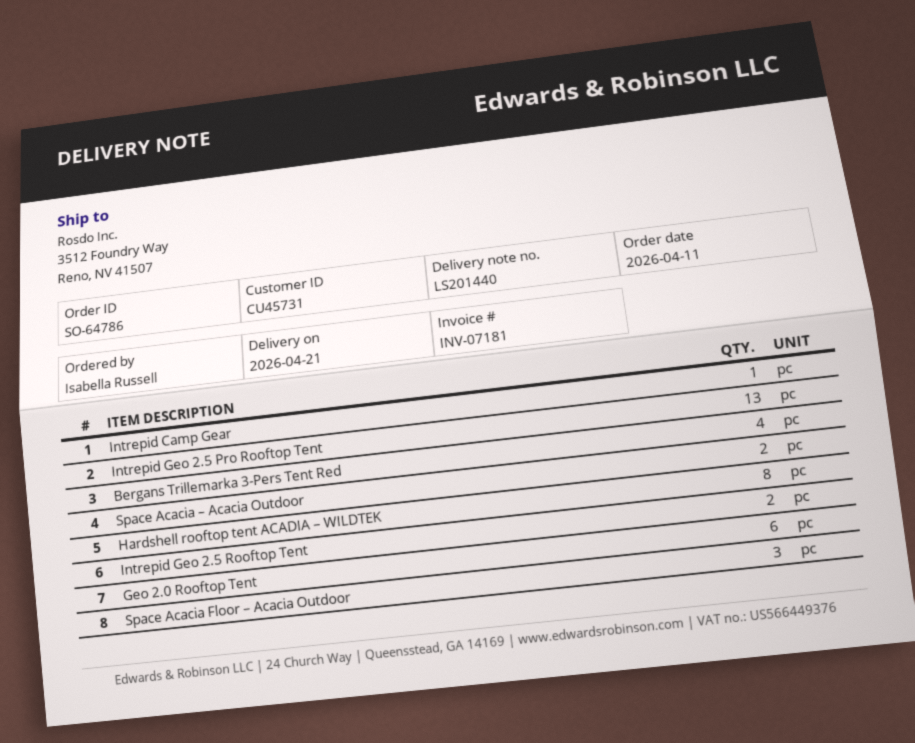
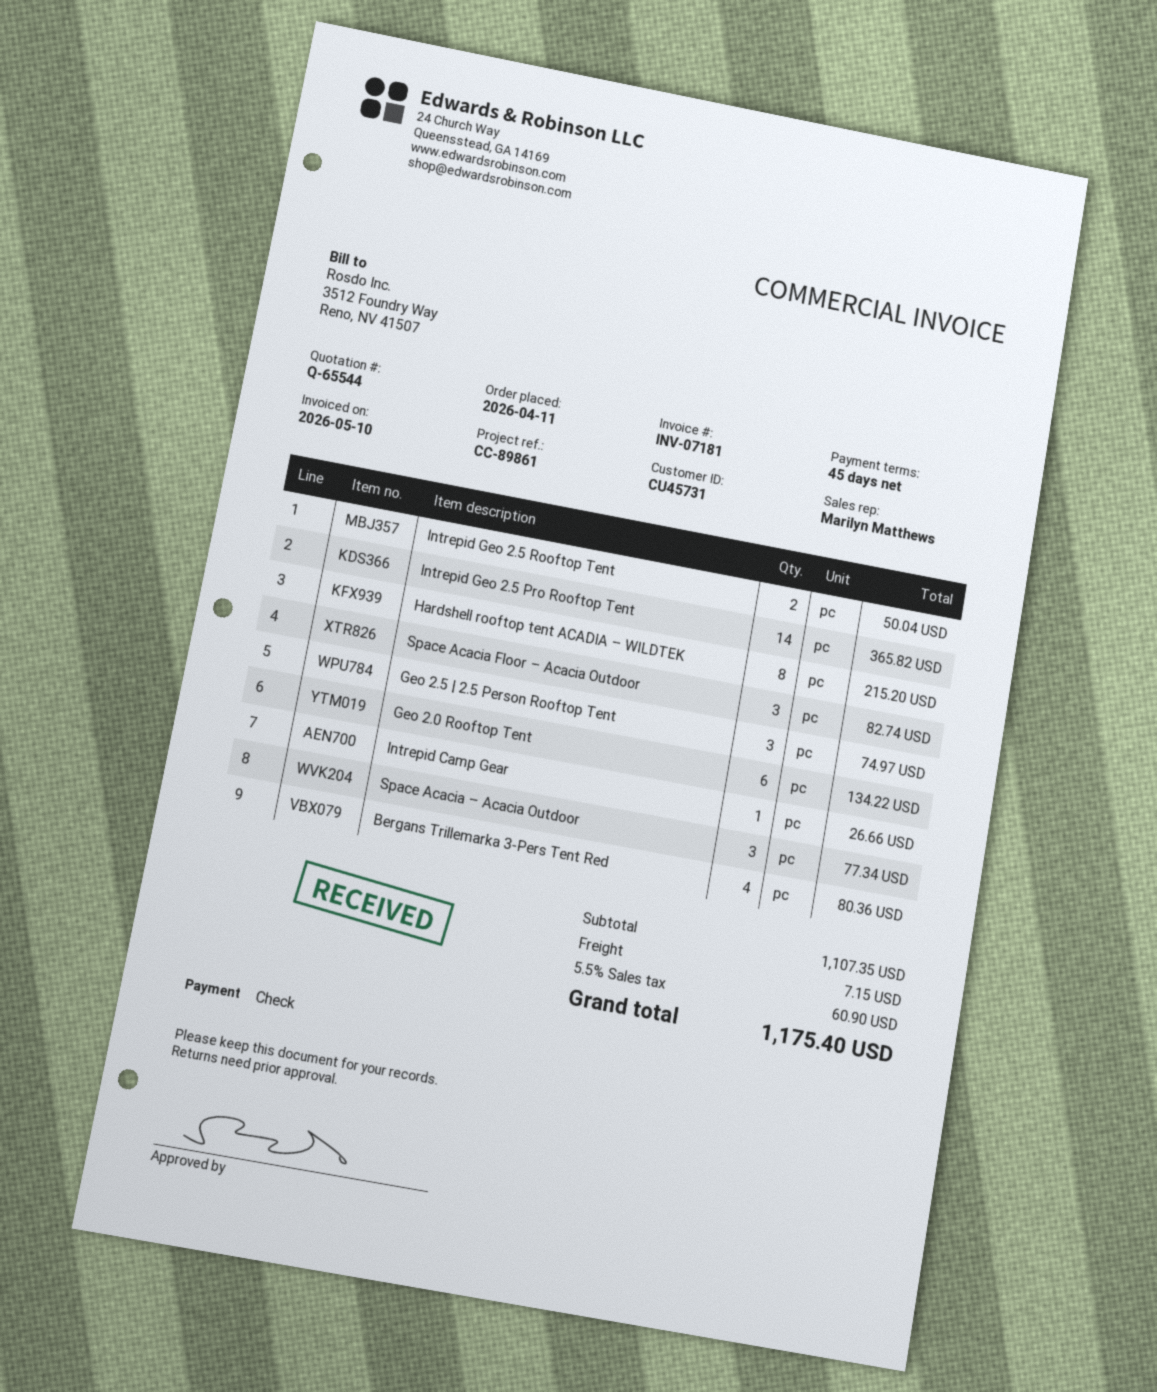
Intrepid Geo 2.5 Pro Rooftop Tent: 13 -> 14
Space Acacia – Acacia Outdoor: 2 -> 3
Geo 2.5 | 2.5 Person Rooftop Tent: none -> 3

